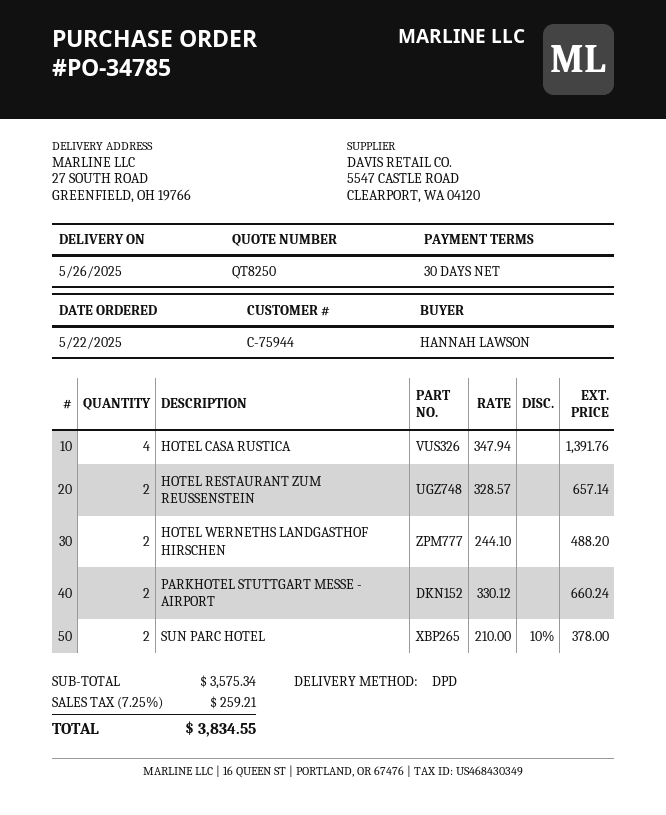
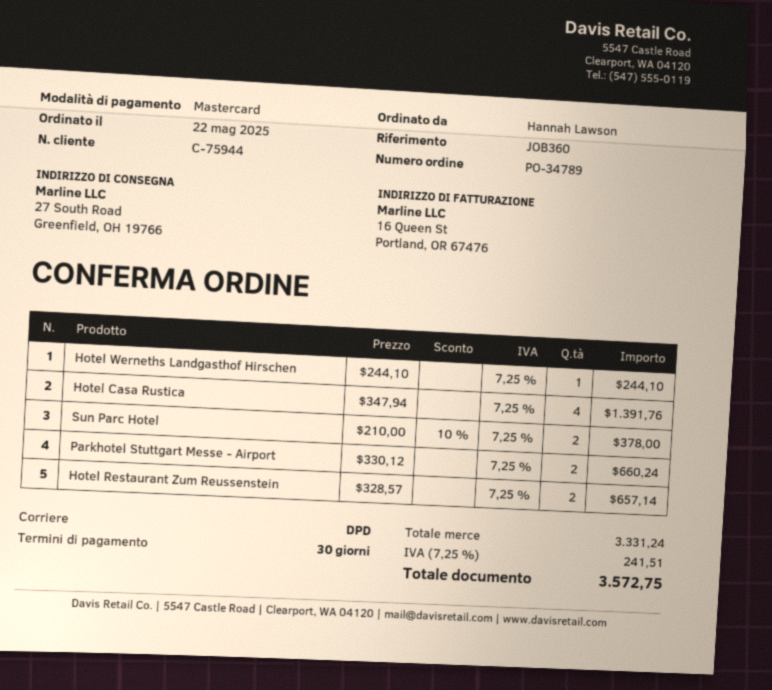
order number: PO-34785 -> PO-34789
HOTEL WERNETHS LANDGASTHOF HIRSCHEN: 2 x 244.10 = 488.20 -> 1 x 244.10 = 244.10
subtotal: 3575.34 -> 3331.24
tax: 7.25% = 259.21 -> 7.25% = 241.51
total: 3834.55 -> 3572.75

